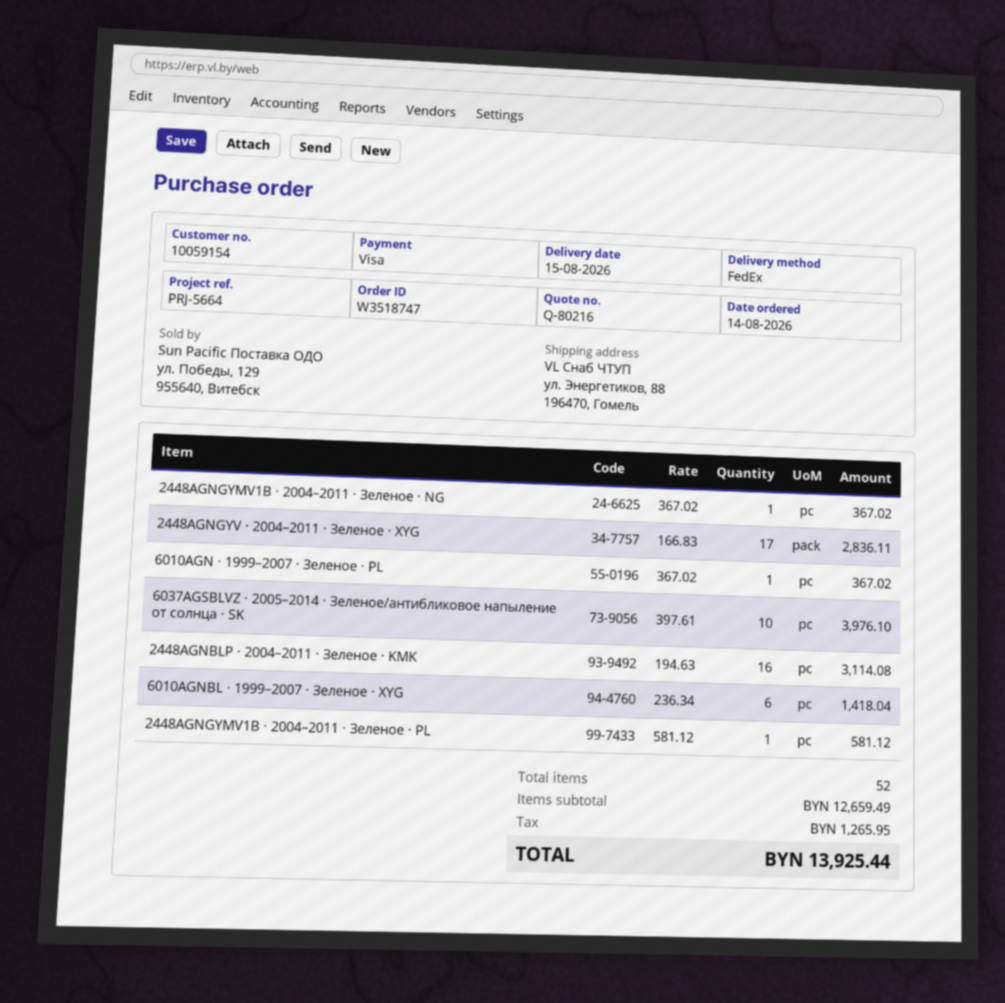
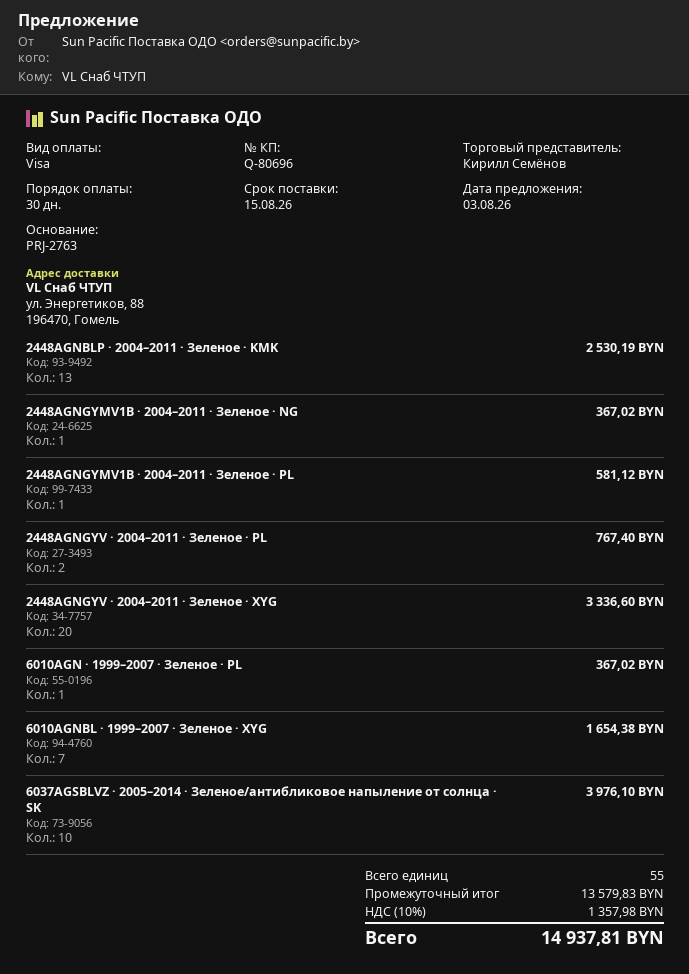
quote number: Q-80216 -> Q-80696
reference: PRJ-5664 -> PRJ-2763
2448AGNGYV · 2004–2011 · Зеленое · XYG: 17 for 2836.11 -> 20 for 3336.60
2448AGNBLP · 2004–2011 · Зеленое · KMK: 16 for 3114.08 -> 13 for 2530.19
6010AGNBL · 1999–2007 · Зеленое · XYG: 6 for 1418.04 -> 7 for 1654.38
2448AGNGYV · 2004–2011 · Зеленое · PL: none -> 2 for 767.40
total quantity: 52 -> 55
subtotal: 12659.49 -> 13579.83
tax: 1265.95 -> 1357.98
total: 13925.44 -> 14937.81

